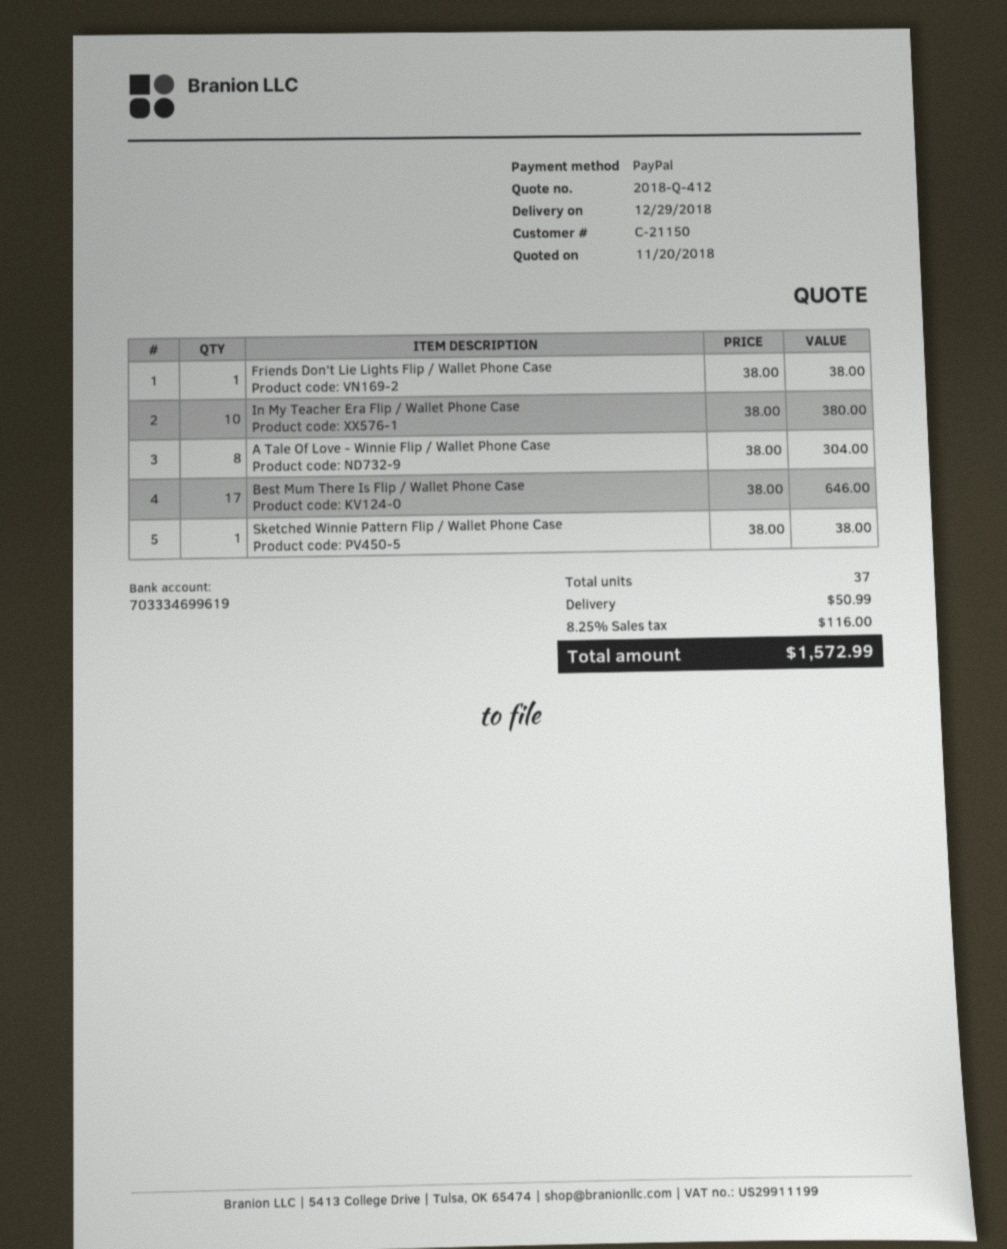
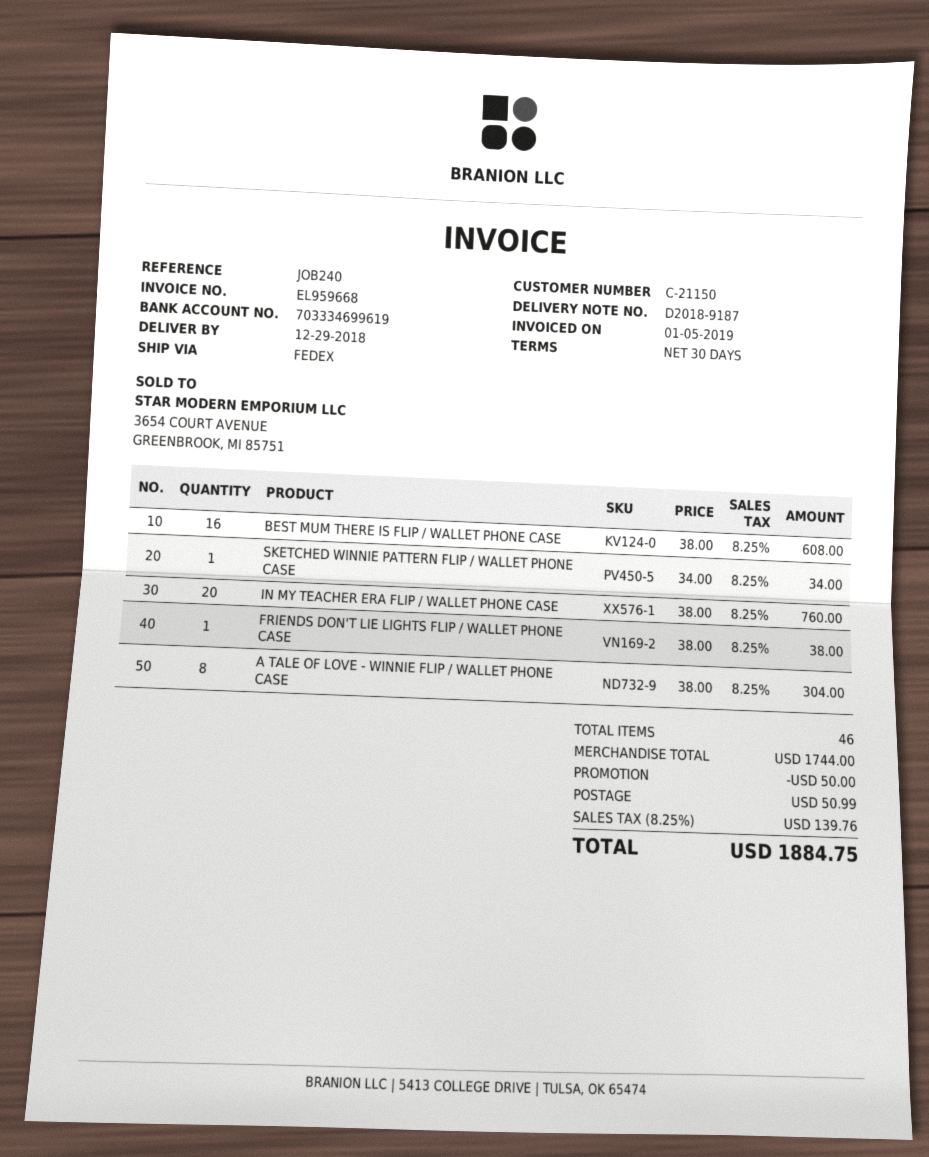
In My Teacher Era Flip / Wallet Phone Case: 10 x 38.00 = 380.00 -> 20 x 38.00 = 760.00
Best Mum There Is Flip / Wallet Phone Case: 17 x 38.00 = 646.00 -> 16 x 38.00 = 608.00
Sketched Winnie Pattern Flip / Wallet Phone Case: 1 x 38.00 = 38.00 -> 1 x 34.00 = 34.00
total quantity: 37 -> 46
discount: none -> 50.00
tax: 8.25% = 116.00 -> 8.25% = 139.76
total: 1572.99 -> 1884.75

